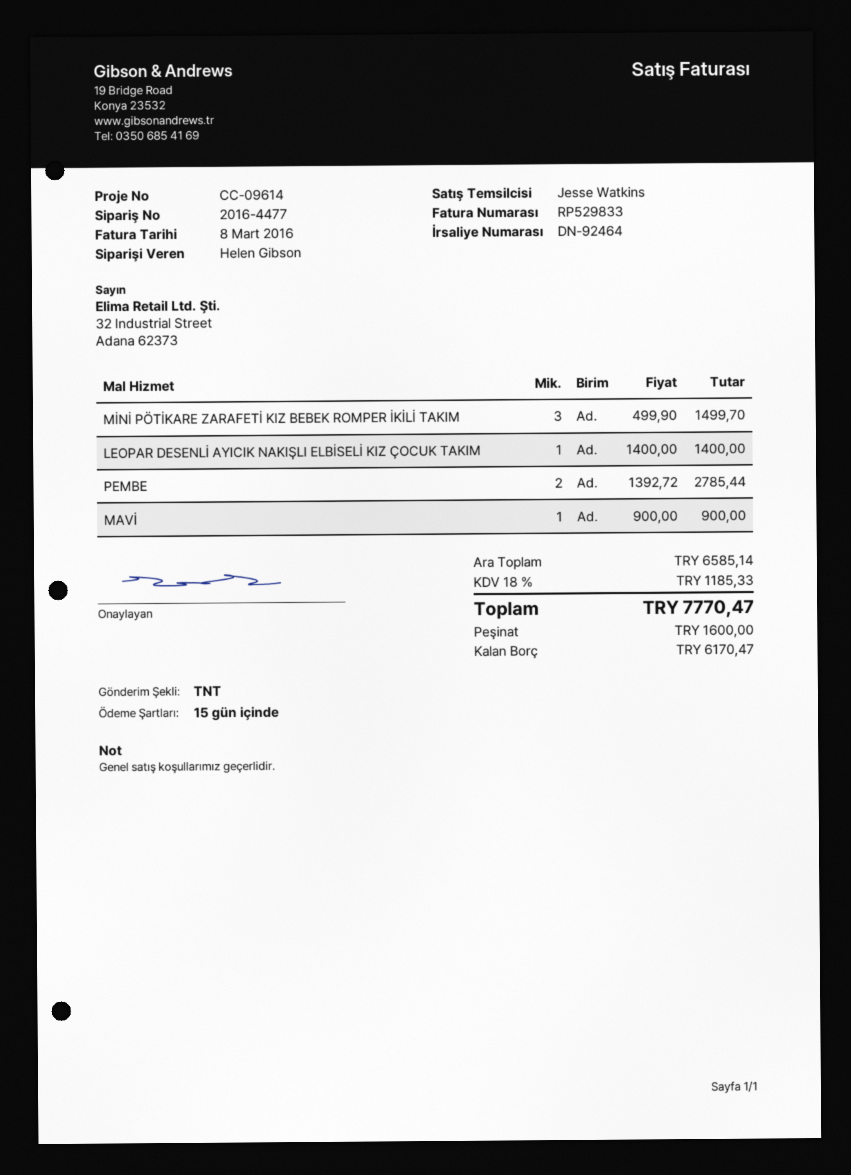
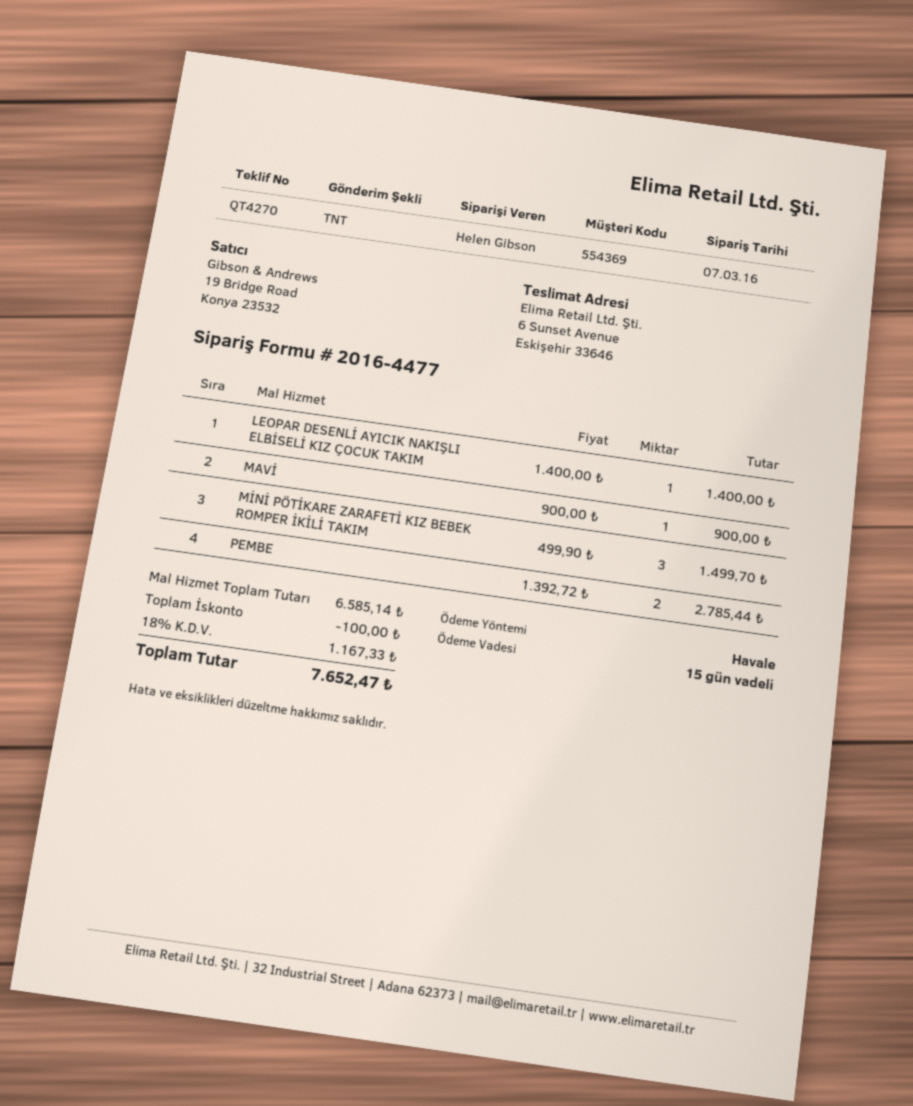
discount: none -> 100.00
tax: 18% = 1185.33 -> 18% = 1167.33
total: 7770.47 -> 7652.47

